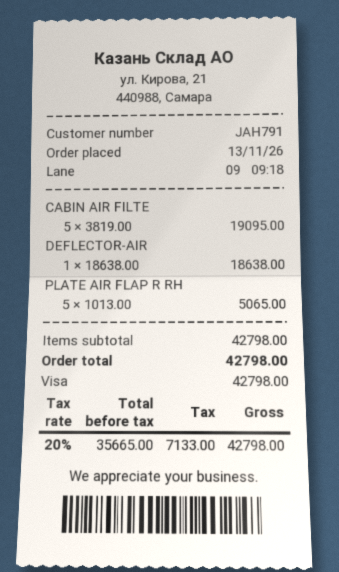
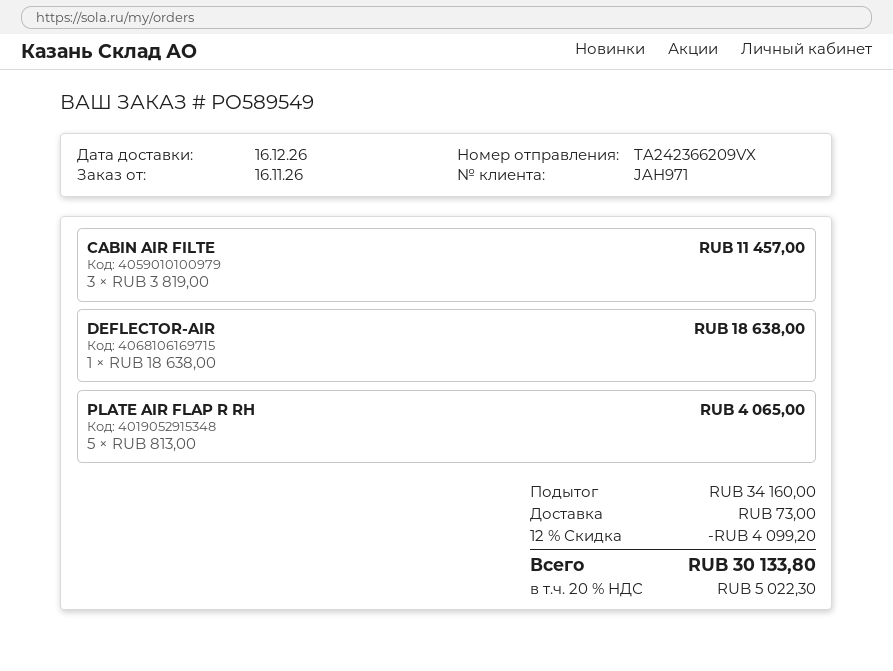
order date: 2026-11-13 -> 2026-11-16
customer number: JAH791 -> JAH971
CABIN AIR FILTE: 5 x 3819.00 = 19095.00 -> 3 x 3819.00 = 11457.00
PLATE AIR FLAP R RH: 5 x 1013.00 = 5065.00 -> 5 x 813.00 = 4065.00
subtotal: 42798.00 -> 34160.00
discount: none -> 12% = 4099.20
shipping: none -> 73.00
tax: 20% = 7133.00 -> 20% = 5022.30
total: 42798.00 -> 30133.80

